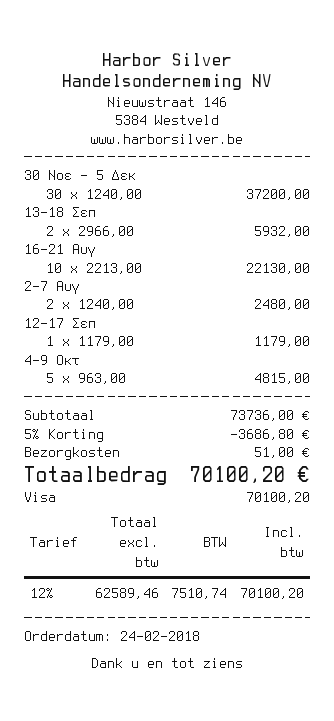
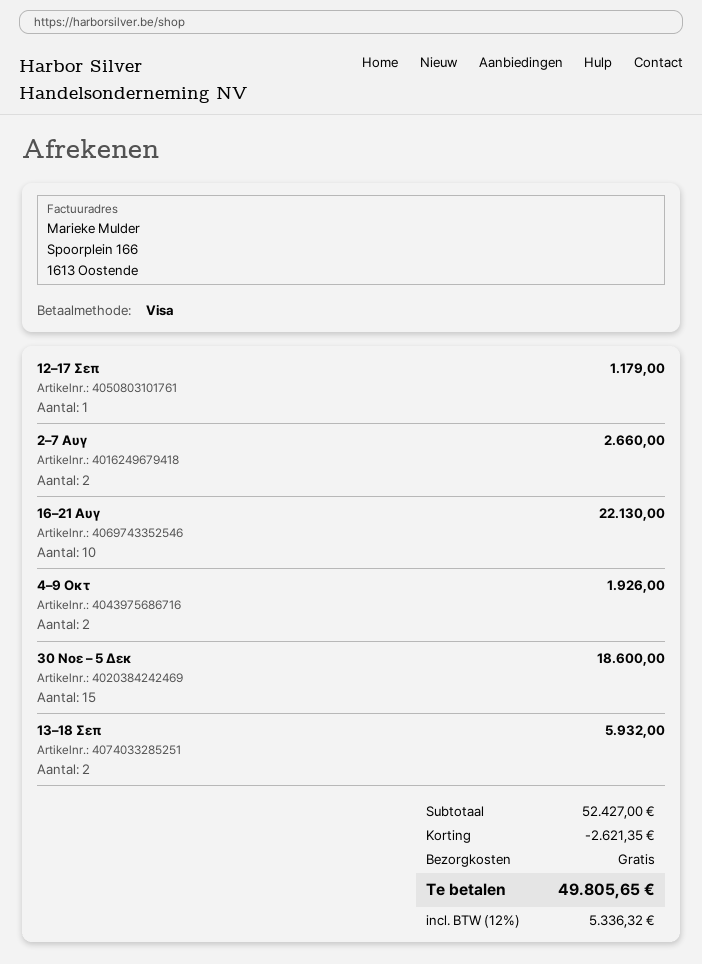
30 Νοε – 5 Δεκ: 30 for 37200.00 -> 15 for 18600.00
2–7 Αυγ: 2 for 2480.00 -> 2 for 2660.00
4–9 Οκτ: 5 for 4815.00 -> 2 for 1926.00
subtotal: 73736.00 -> 52427.00
discount: 3686.80 -> 2621.35
shipping: 51.00 -> 0.00
tax: 12% = 7510.74 -> 12% = 5336.32
total: 70100.20 -> 49805.65

